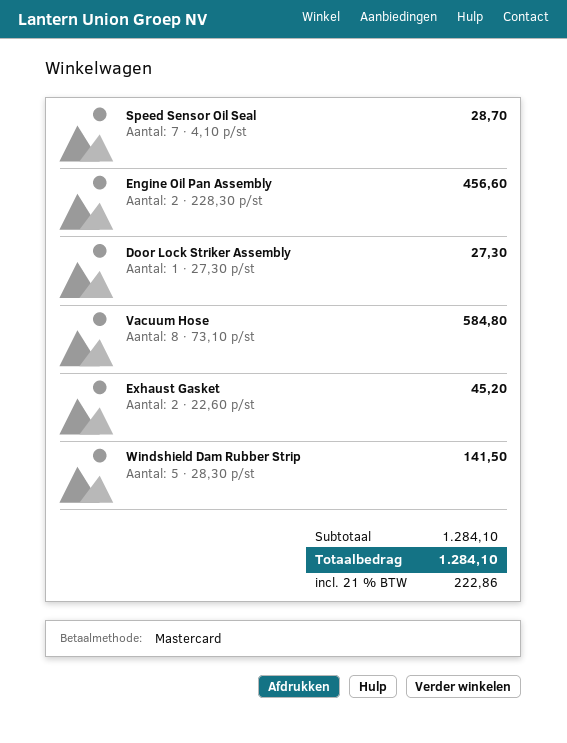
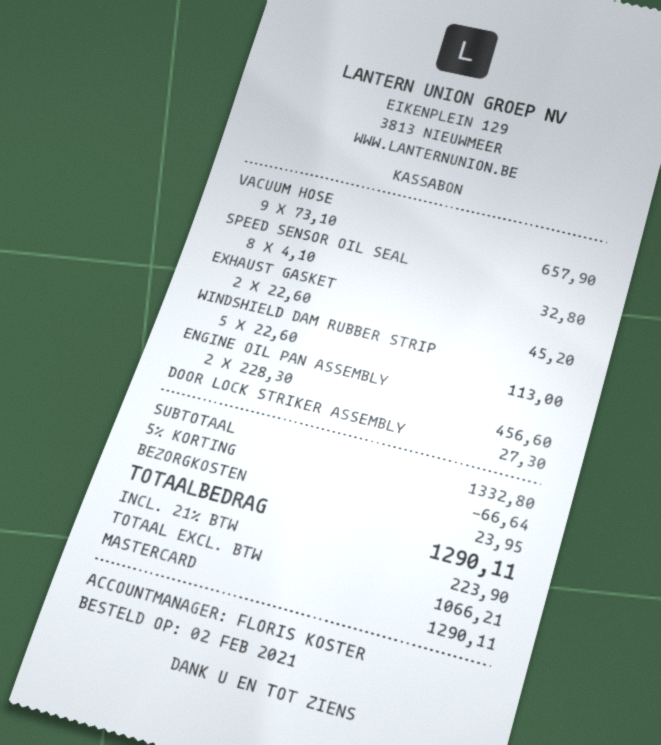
Speed Sensor Oil Seal: 7 x 4.10 = 28.70 -> 8 x 4.10 = 32.80
Vacuum Hose: 8 x 73.10 = 584.80 -> 9 x 73.10 = 657.90
Windshield Dam Rubber Strip: 5 x 28.30 = 141.50 -> 5 x 22.60 = 113.00
subtotal: 1284.10 -> 1332.80
discount: none -> 5% = 66.64
shipping: none -> 23.95
tax: 21% = 222.86 -> 21% = 223.90
total: 1284.10 -> 1290.11

